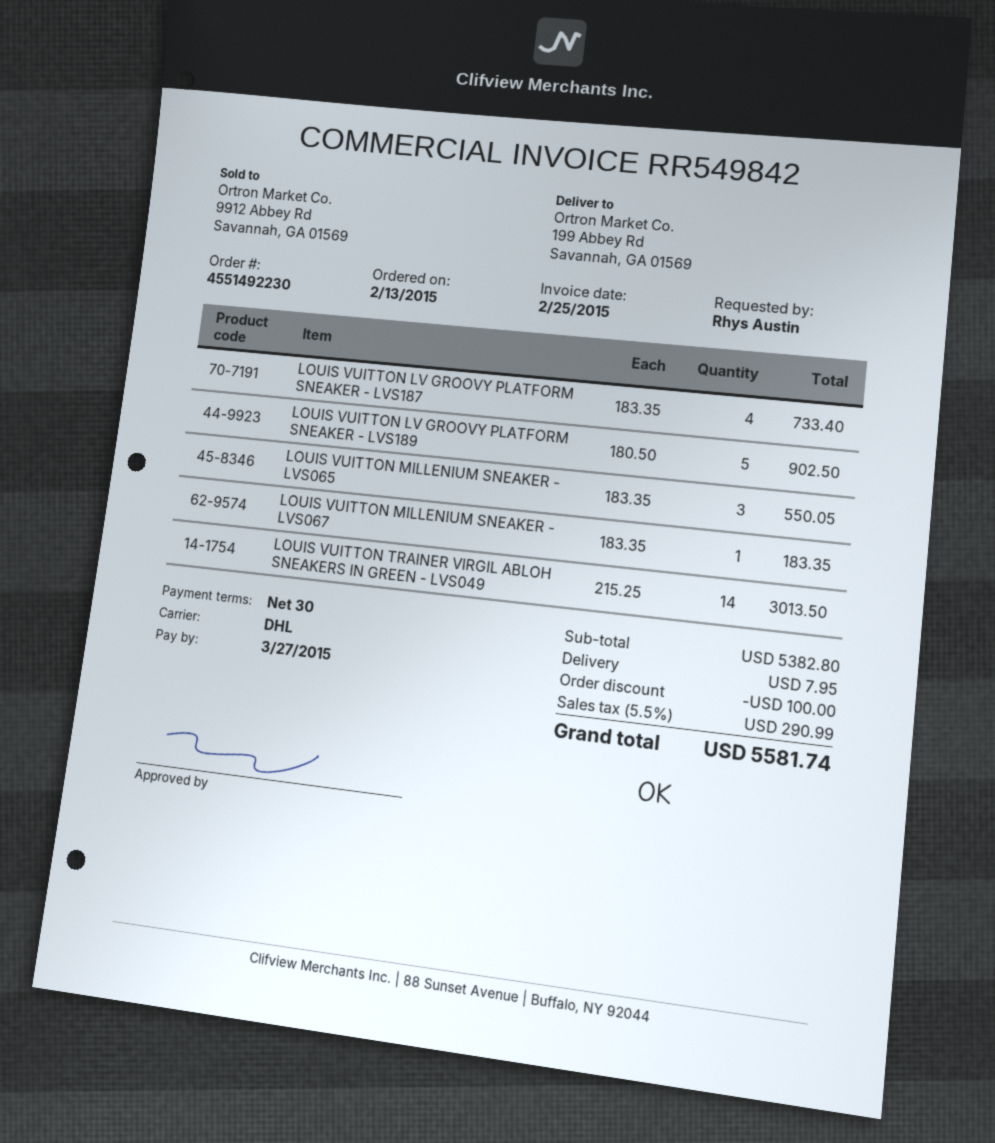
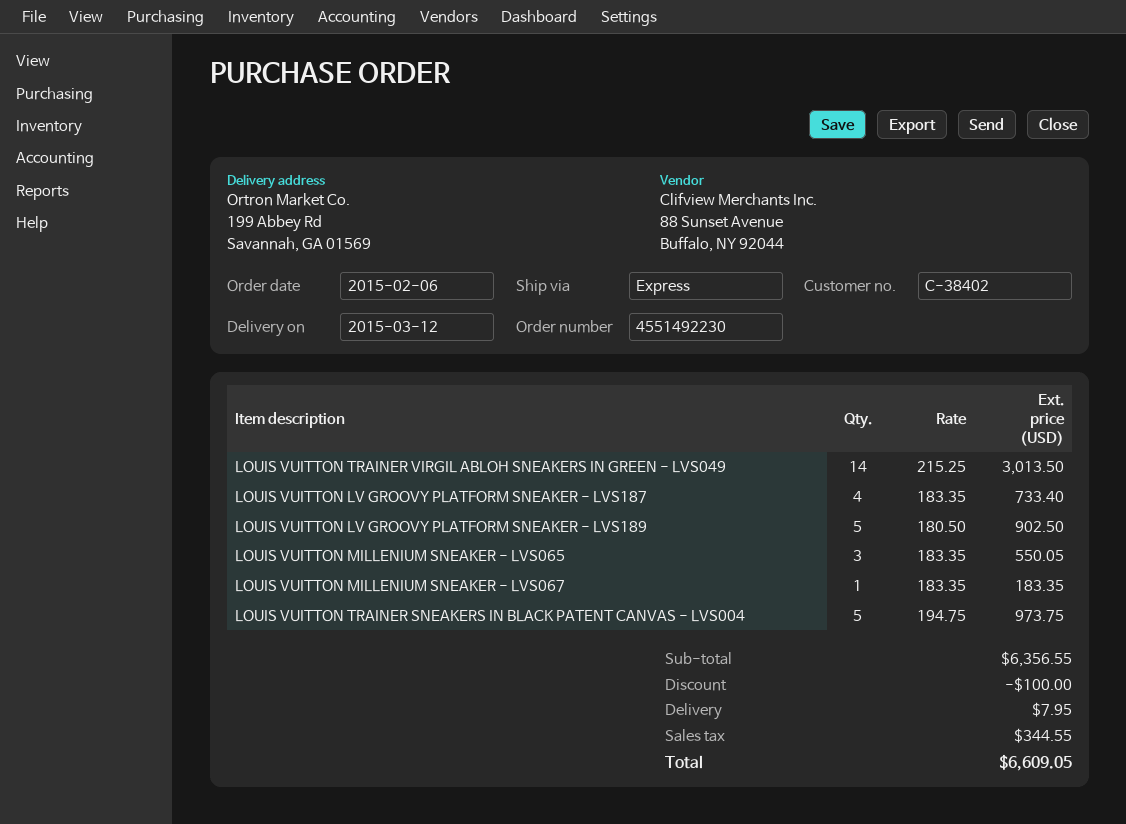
order date: 2015-02-13 -> 2015-02-06
shipping method: DHL -> express
LOUIS VUITTON TRAINER SNEAKERS IN BLACK PATENT CANVAS - LVS004: none -> 5 x 194.75 = 973.75
subtotal: 5382.80 -> 6356.55
tax: 290.99 -> 344.55
total: 5581.74 -> 6609.05

